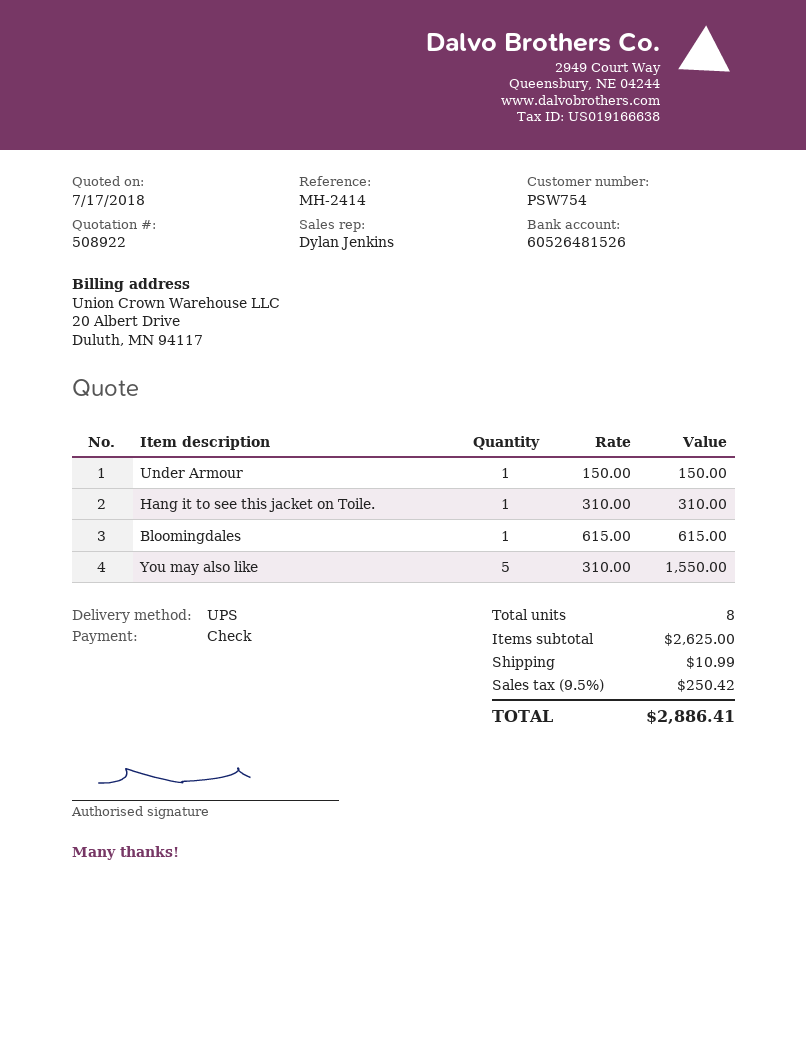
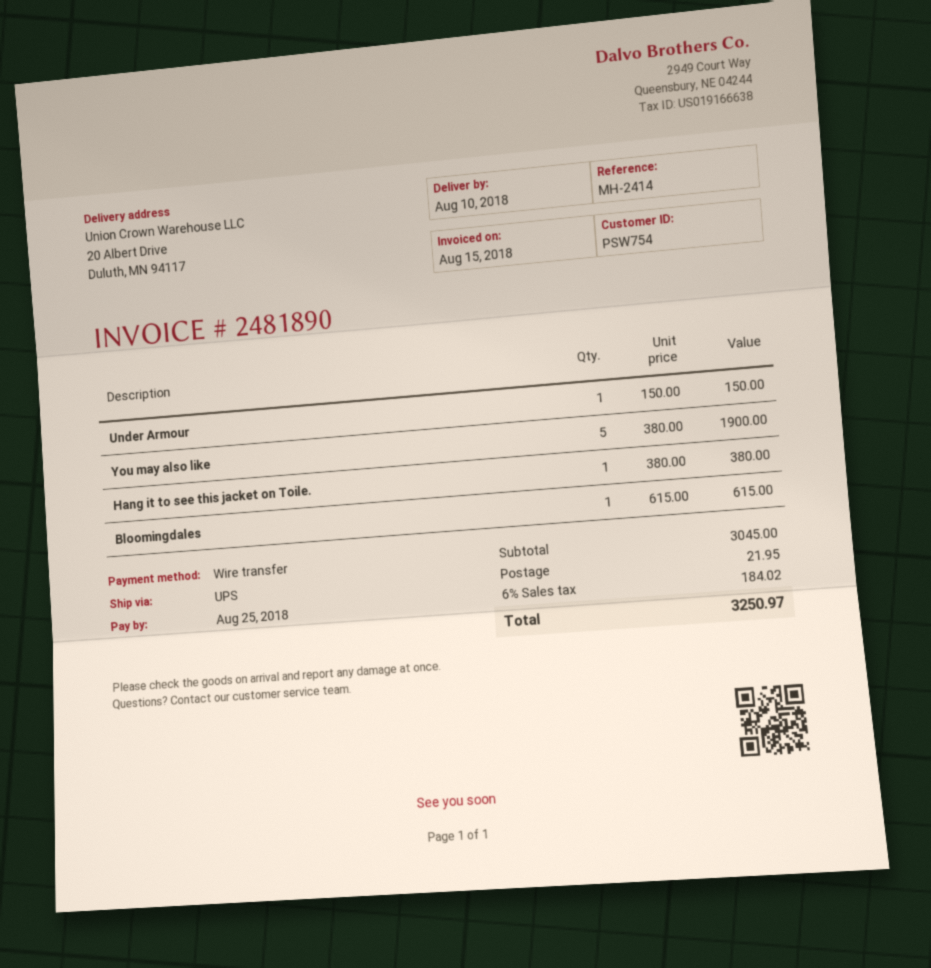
payment method: cheque -> bank transfer
Hang it to see this jacket on Toile.: 1 x 310.00 = 310.00 -> 1 x 380.00 = 380.00
You may also like: 5 x 310.00 = 1550.00 -> 5 x 380.00 = 1900.00
subtotal: 2625.00 -> 3045.00
shipping: 10.99 -> 21.95
tax: 9.5% = 250.42 -> 6% = 184.02
total: 2886.41 -> 3250.97

